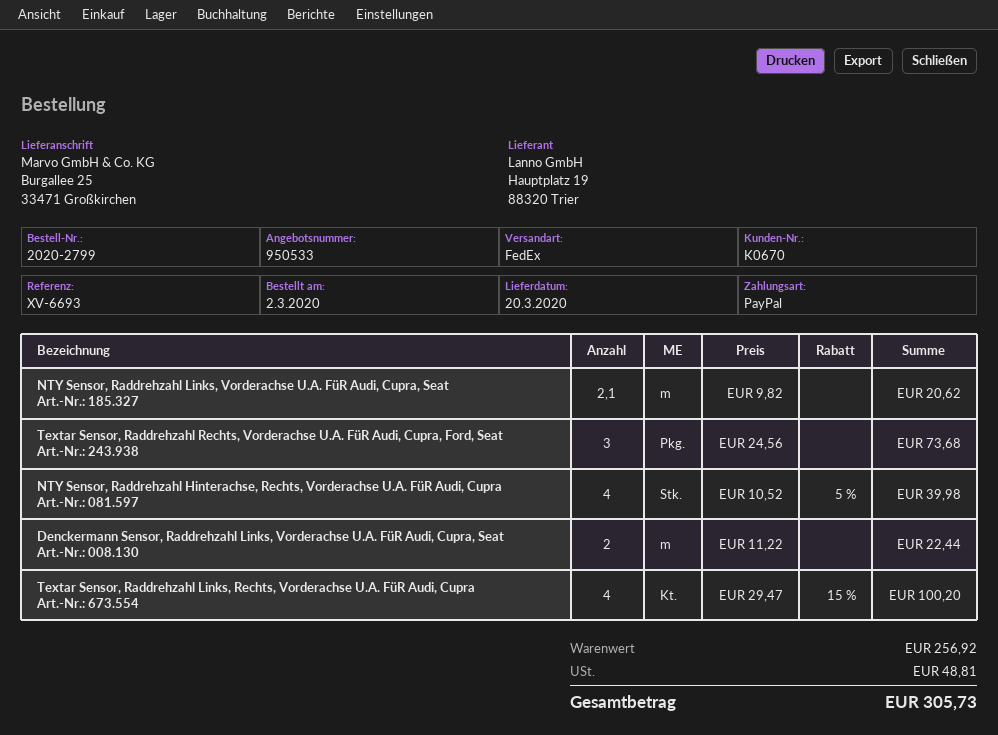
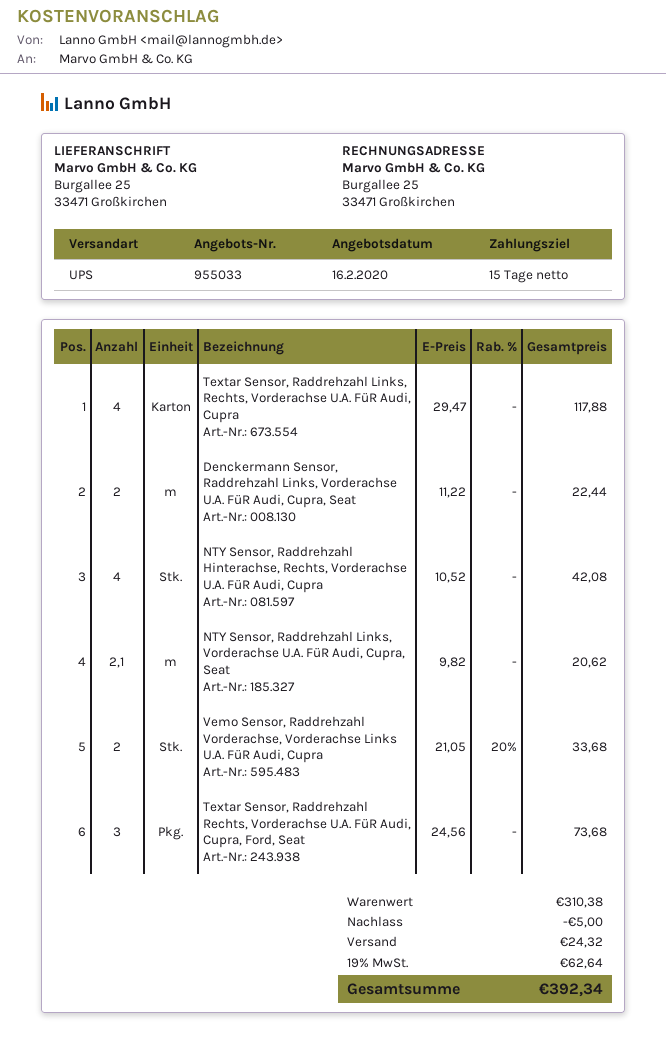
quote number: 950533 -> 955033
shipping method: FedEx -> UPS
NTY Sensor, Raddrehzahl Hinterachse, Rechts, Vorderachse U.A. FüR Audi, Cupra: 4 x 10.52 - 5% = 39.98 -> 4 x 10.52 = 42.08
Textar Sensor, Raddrehzahl Links, Rechts, Vorderachse U.A. FüR Audi, Cupra: 4 x 29.47 - 15% = 100.20 -> 4 x 29.47 = 117.88
Vemo Sensor, Raddrehzahl Vorderachse, Vorderachse Links U.A. FüR Audi, Cupra: none -> 2 x 21.05 - 20% = 33.68
subtotal: 256.92 -> 310.38
discount: none -> 5.00
shipping: none -> 24.32
tax: 48.81 -> 62.64
total: 305.73 -> 392.34

